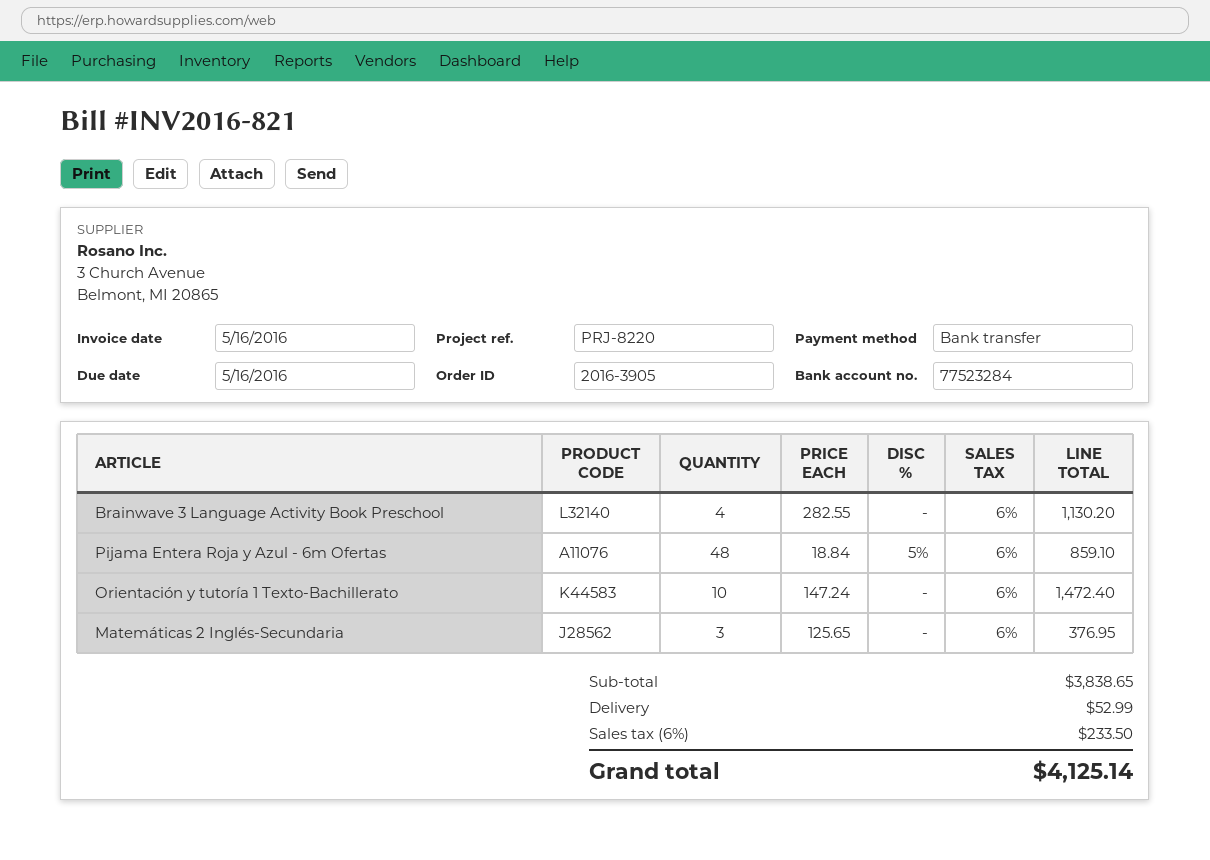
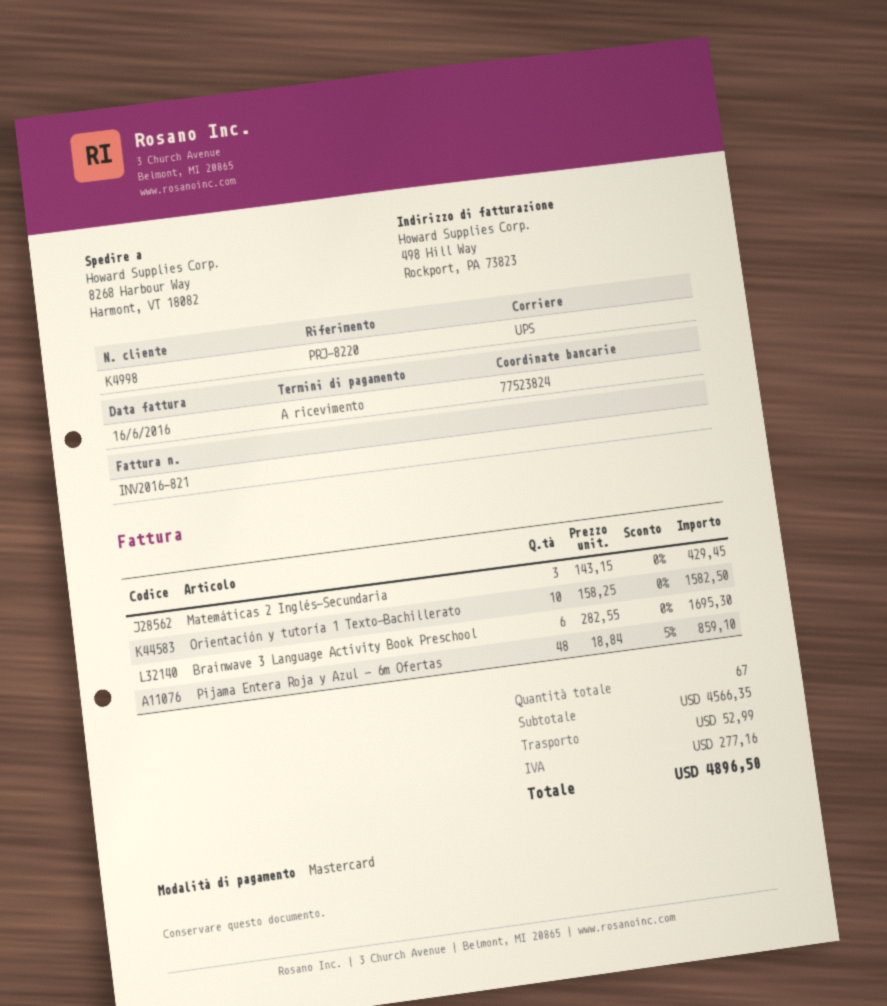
invoice date: 2016-05-16 -> 2016-06-16
payment method: bank transfer -> Mastercard
bank account: 77523284 -> 77523824
Brainwave 3 Language Activity Book Preschool: 4 x 282.55 = 1130.20 -> 6 x 282.55 = 1695.30
Orientación y tutoría 1 Texto-Bachillerato: 10 x 147.24 = 1472.40 -> 10 x 158.25 = 1582.50
Matemáticas 2 Inglés-Secundaria: 3 x 125.65 = 376.95 -> 3 x 143.15 = 429.45
subtotal: 3838.65 -> 4566.35
tax: 233.50 -> 277.16
total: 4125.14 -> 4896.50

